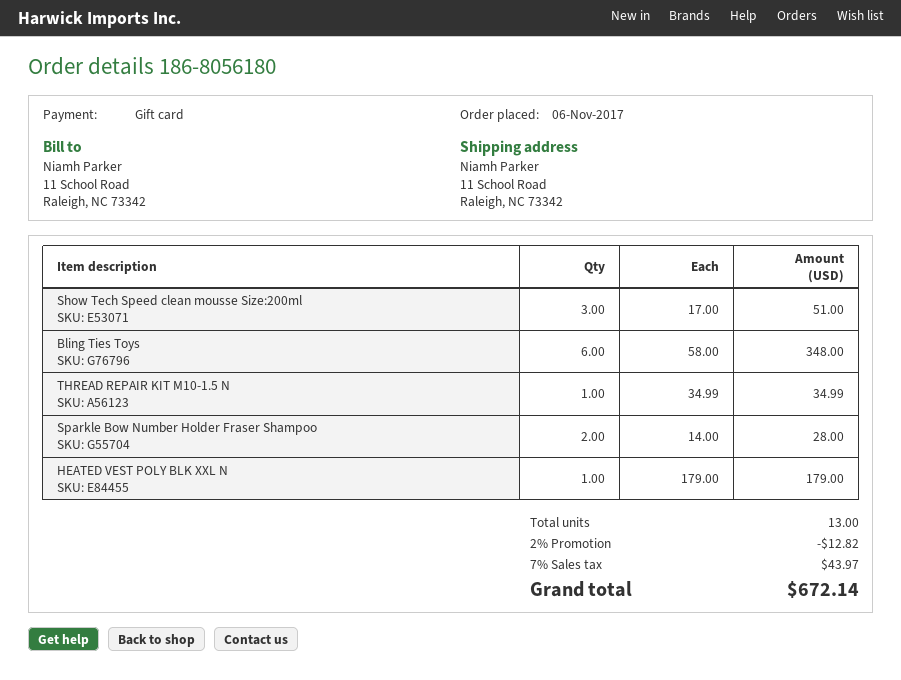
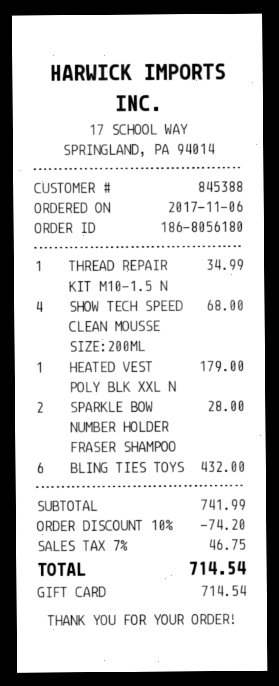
Show Tech Speed clean mousse Size:200ml: 3 for 51.00 -> 4 for 68.00
Bling Ties Toys: 6 for 348.00 -> 6 for 432.00
discount: 2% = 12.82 -> 10% = 74.20
tax: 7% = 43.97 -> 7% = 46.75
total: 672.14 -> 714.54

